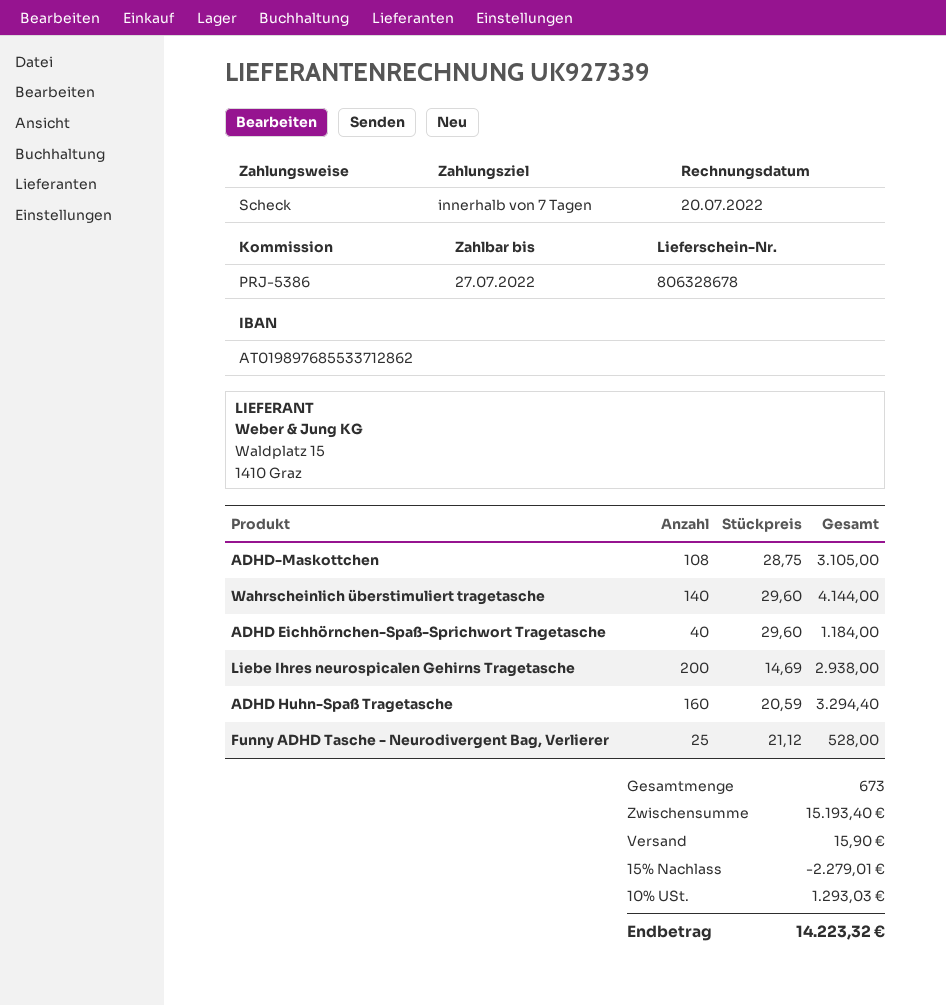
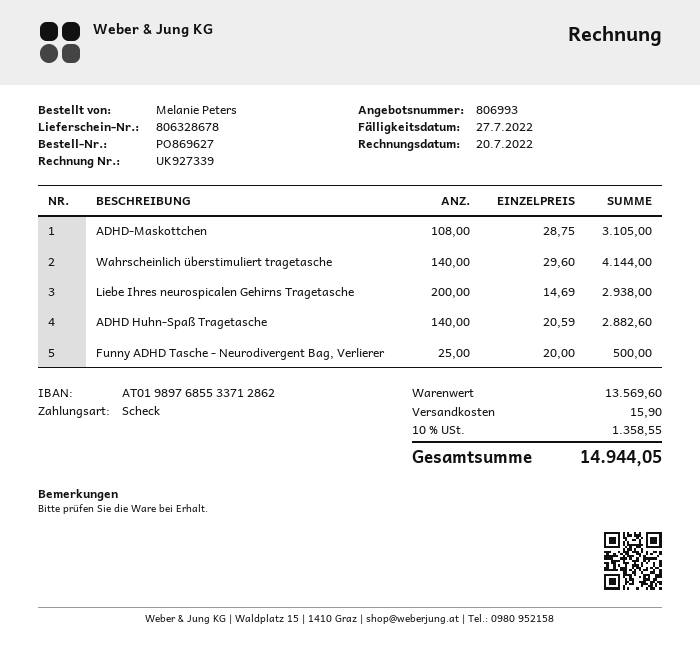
ADHD Eichhörnchen-Spaß-Sprichwort Tragetasche: 40 x 29.60 = 1184.00 -> none
ADHD Huhn-Spaß Tragetasche: 160 x 20.59 = 3294.40 -> 140 x 20.59 = 2882.60
Funny ADHD Tasche - Neurodivergent Bag, Verlierer: 25 x 21.12 = 528.00 -> 25 x 20.00 = 500.00
subtotal: 15193.40 -> 13569.60
discount: 15% = 2279.01 -> none
tax: 10% = 1293.03 -> 10% = 1358.55
total: 14223.32 -> 14944.05

